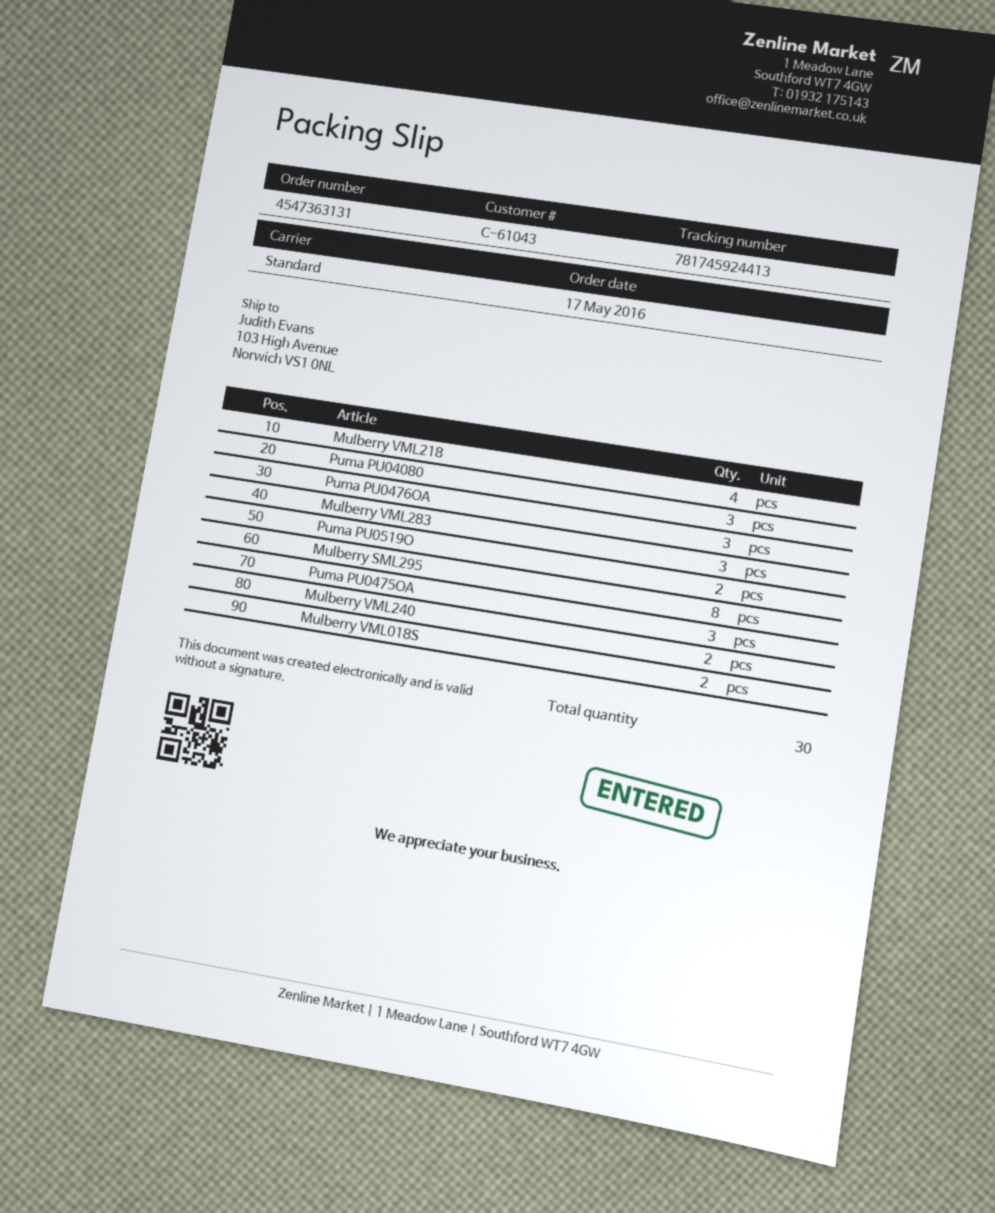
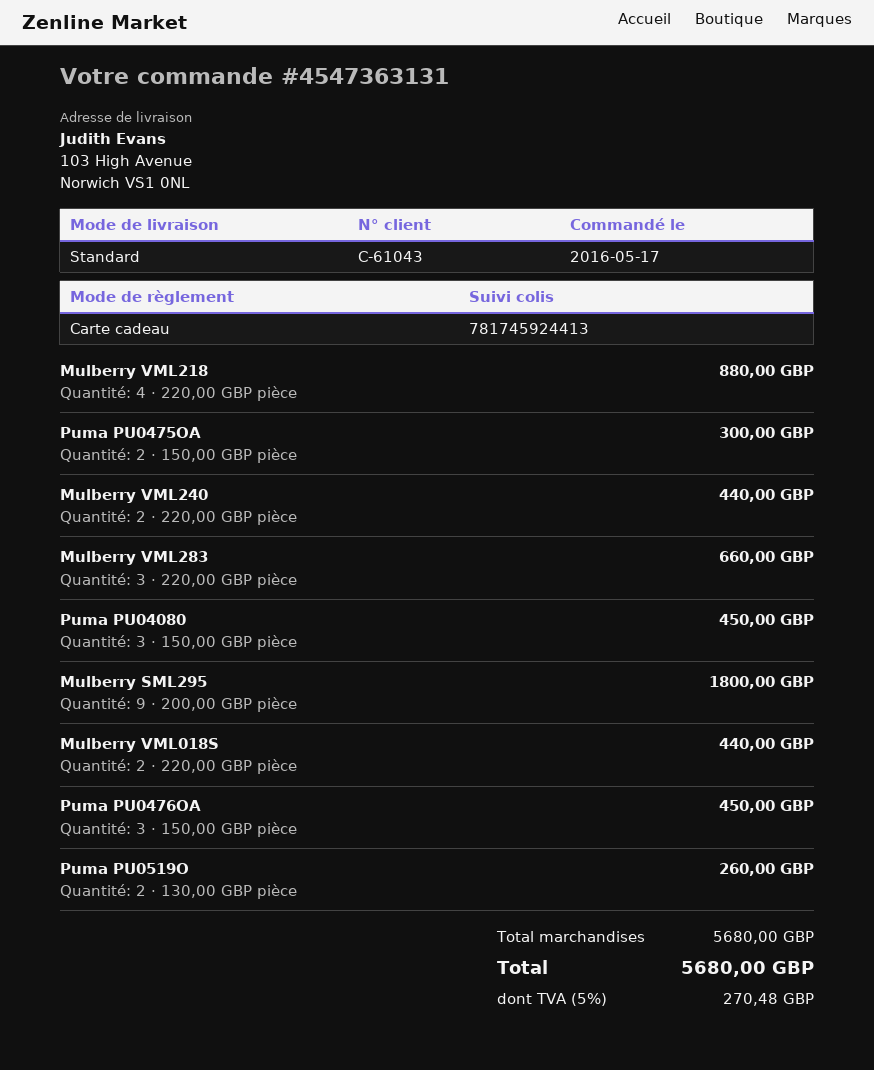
Mulberry SML295: 8 -> 9
Puma PU0475OA: 3 -> 2

